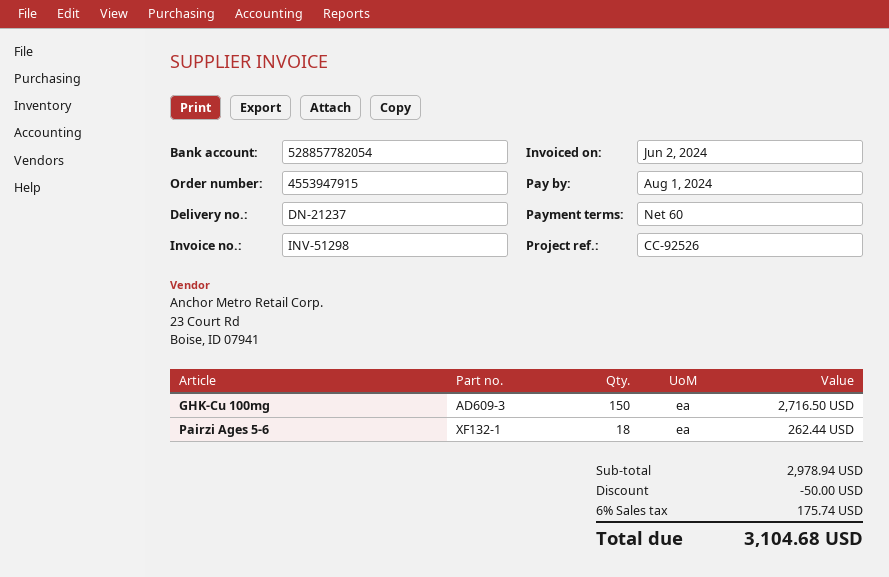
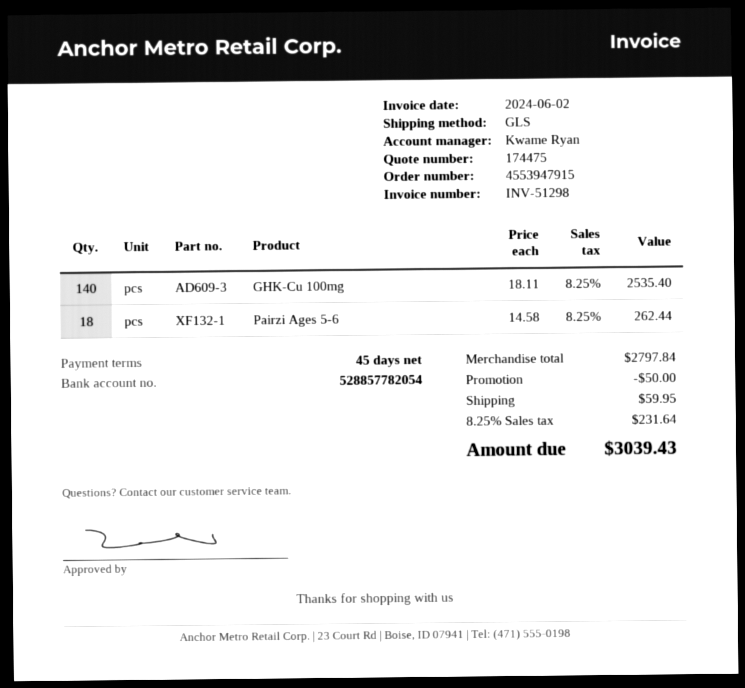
payment terms: 60 days -> 45 days
GHK-Cu 100mg: 150 for 2716.50 -> 140 for 2535.40
subtotal: 2978.94 -> 2797.84
shipping: none -> 59.95
tax: 6% = 175.74 -> 8.25% = 231.64
total: 3104.68 -> 3039.43

